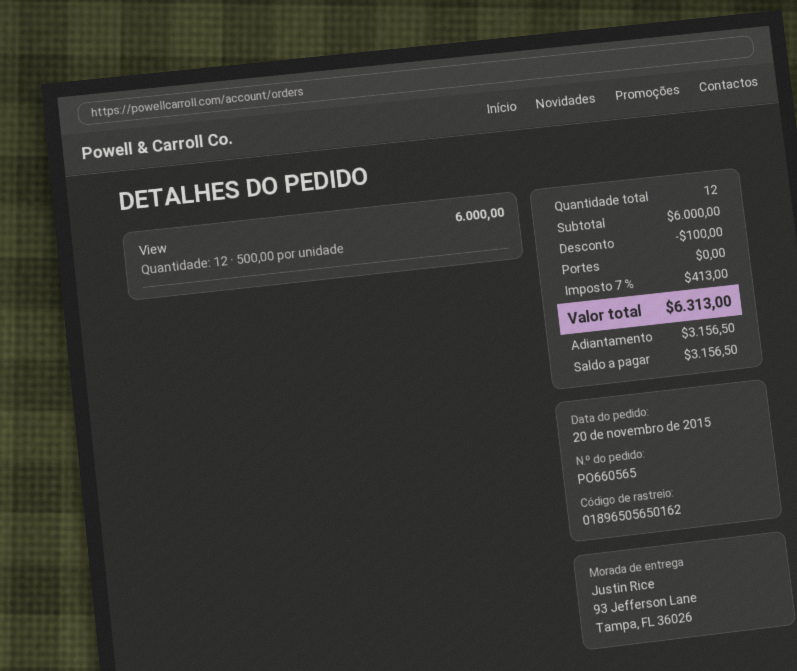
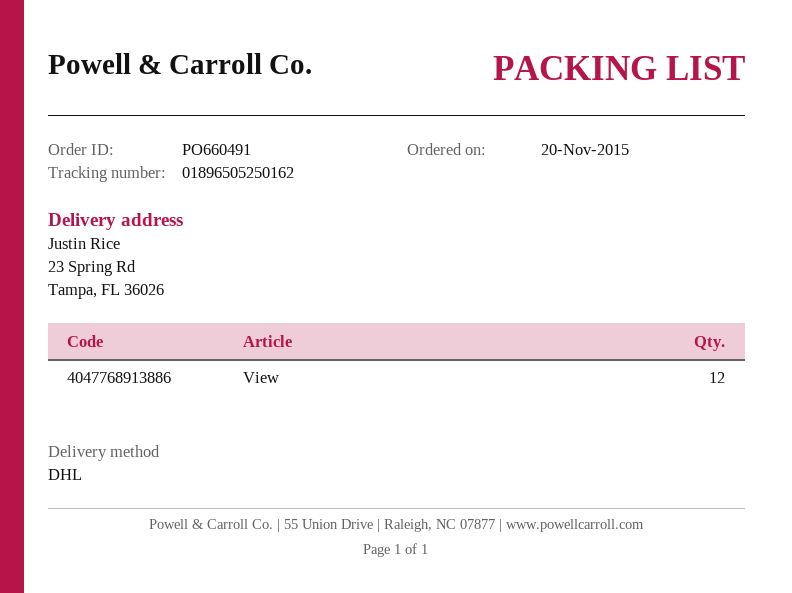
order number: PO660565 -> PO660491
tracking number: 01896505650162 -> 01896505250162
ship to: 93 Jefferson Lane, Tampa, FL 36026 -> 23 Spring Rd, Tampa, FL 36026

